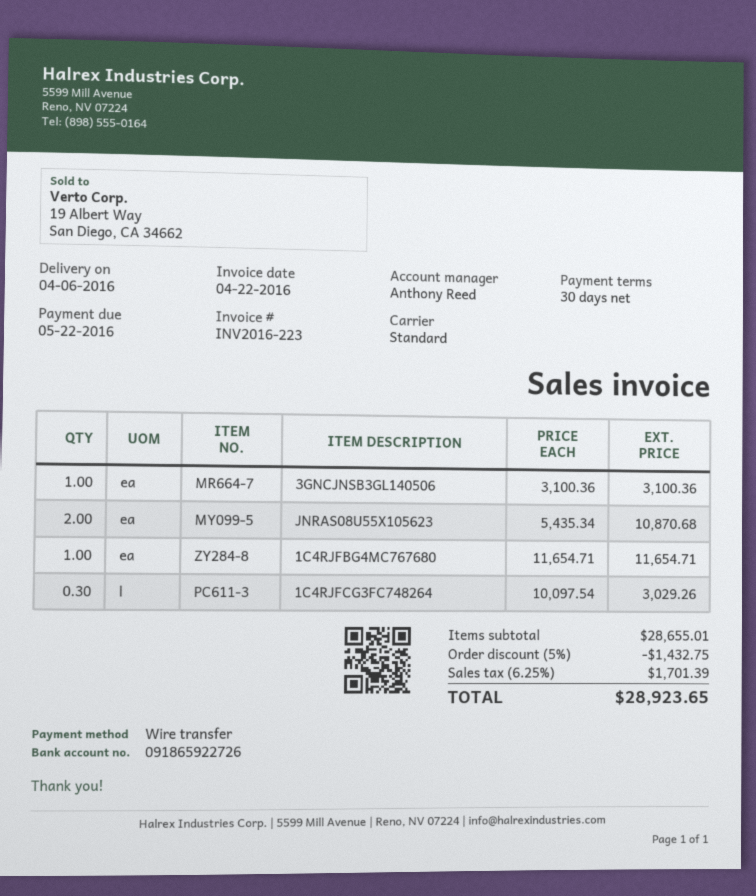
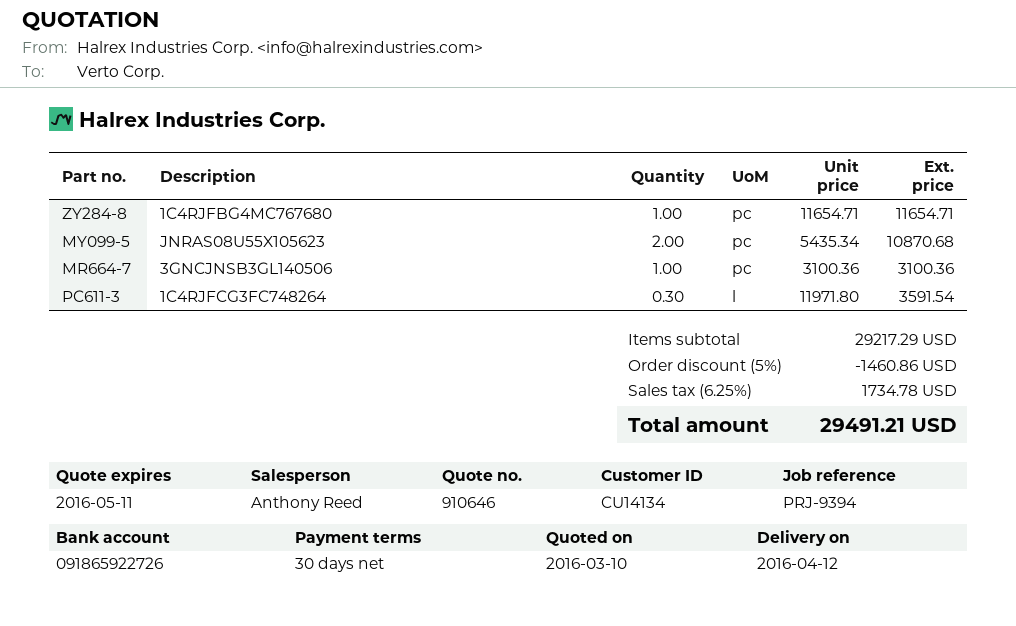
delivery date: 2016-04-06 -> 2016-04-12
1C4RJFCG3FC748264: 0.3 x 10097.54 = 3029.26 -> 0.3 x 11971.80 = 3591.54
subtotal: 28655.01 -> 29217.29
discount: 5% = 1432.75 -> 5% = 1460.86
tax: 6.25% = 1701.39 -> 6.25% = 1734.78
total: 28923.65 -> 29491.21

